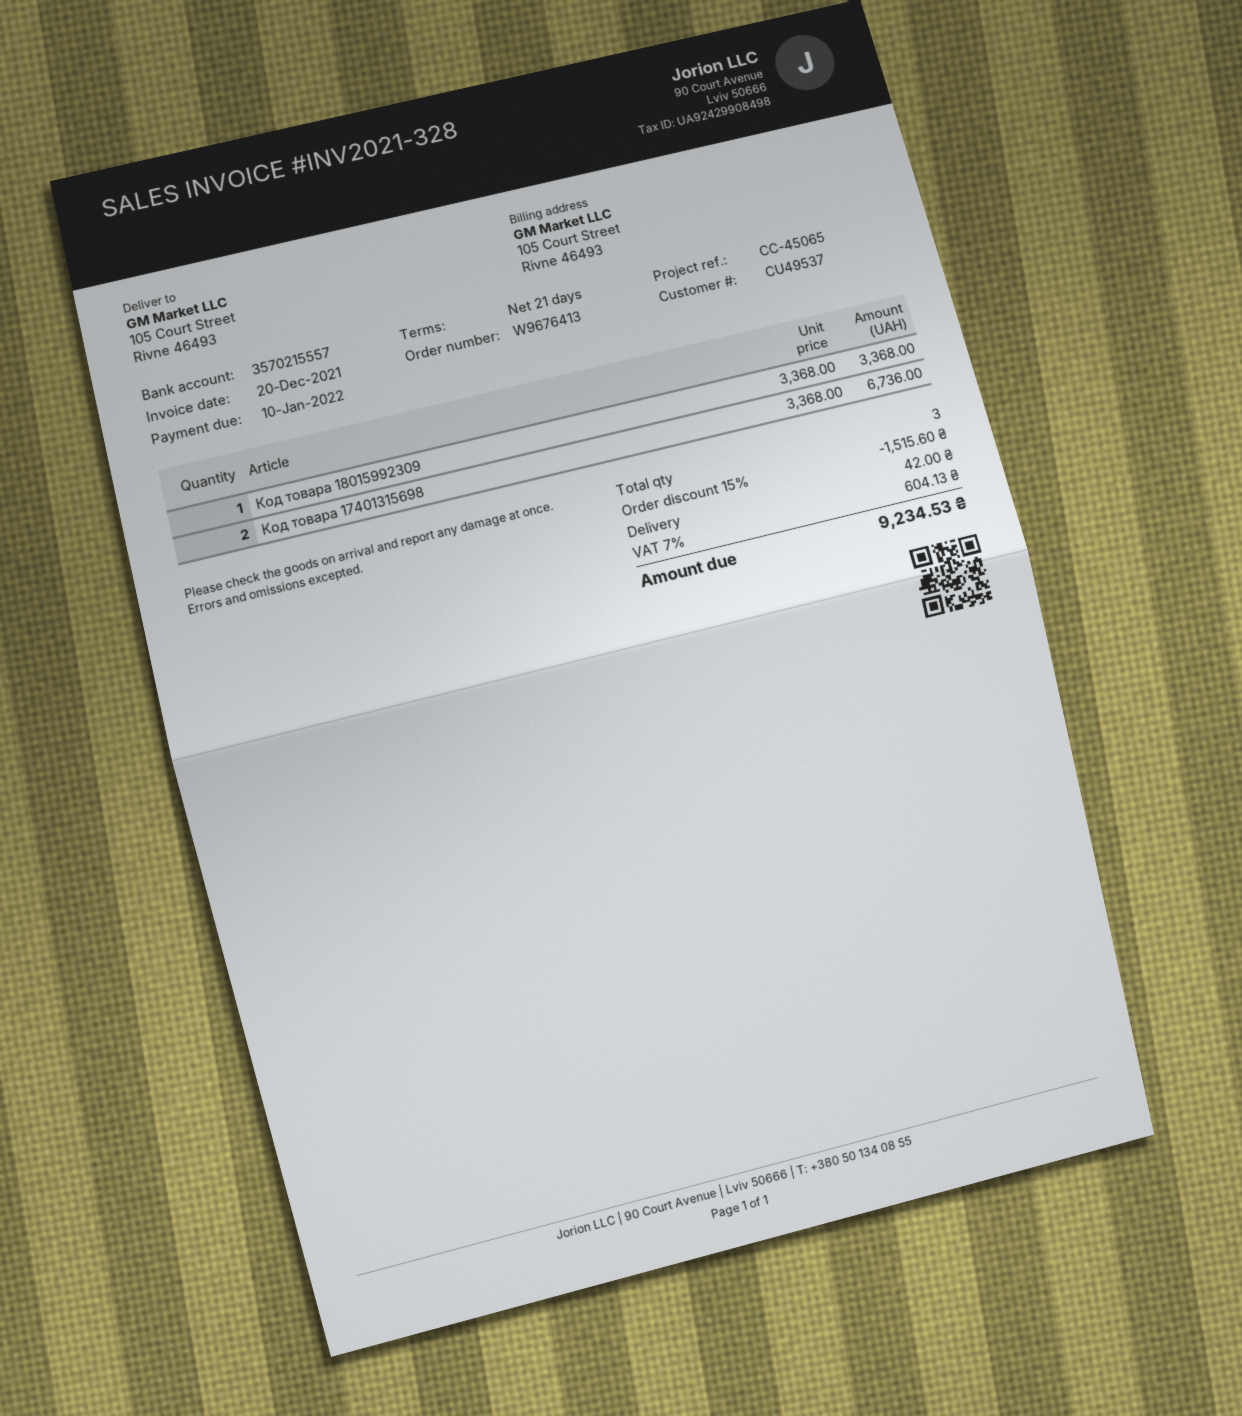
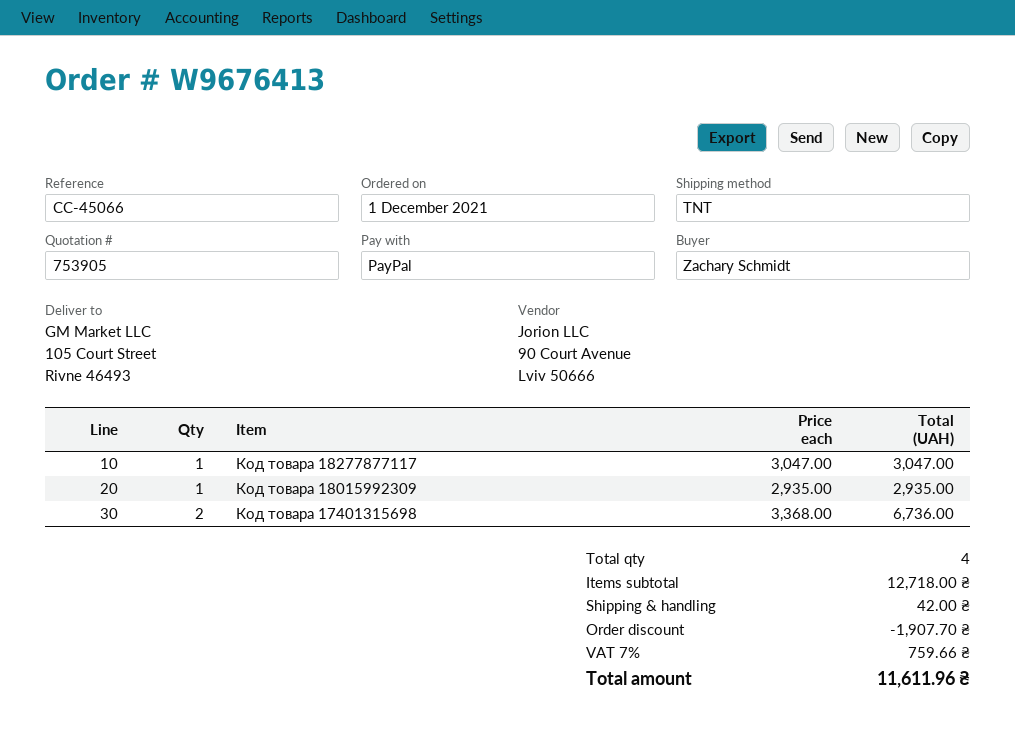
reference: CC-45065 -> CC-45066
Код товара 18015992309: 1 x 3368.00 = 3368.00 -> 1 x 2935.00 = 2935.00
Код товара 18277877117: none -> 1 x 3047.00 = 3047.00
total quantity: 3 -> 4
discount: 1515.60 -> 1907.70
tax: 7% = 604.13 -> 7% = 759.66
total: 9234.53 -> 11611.96

